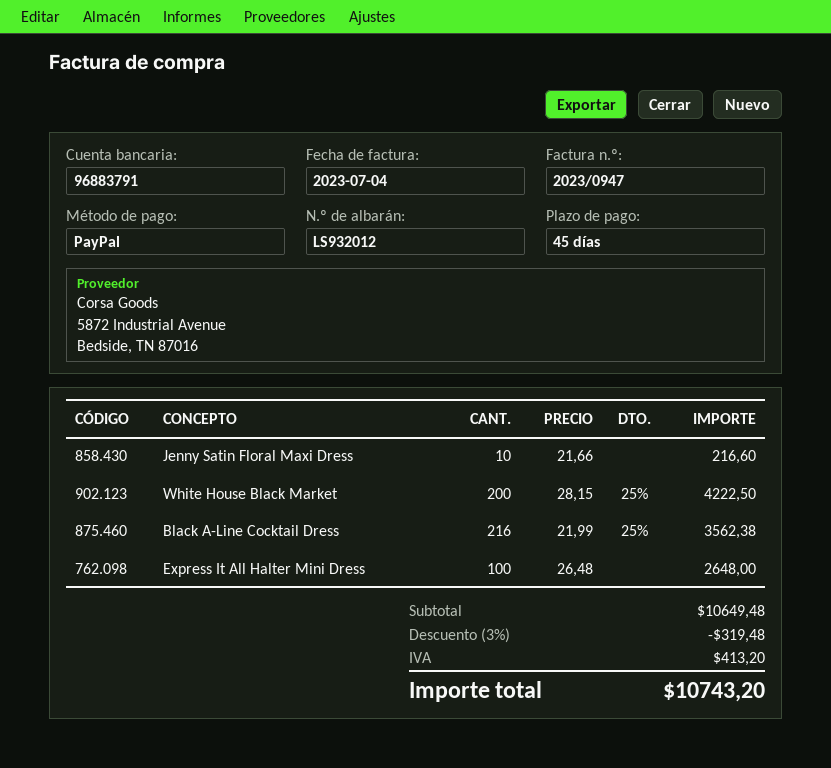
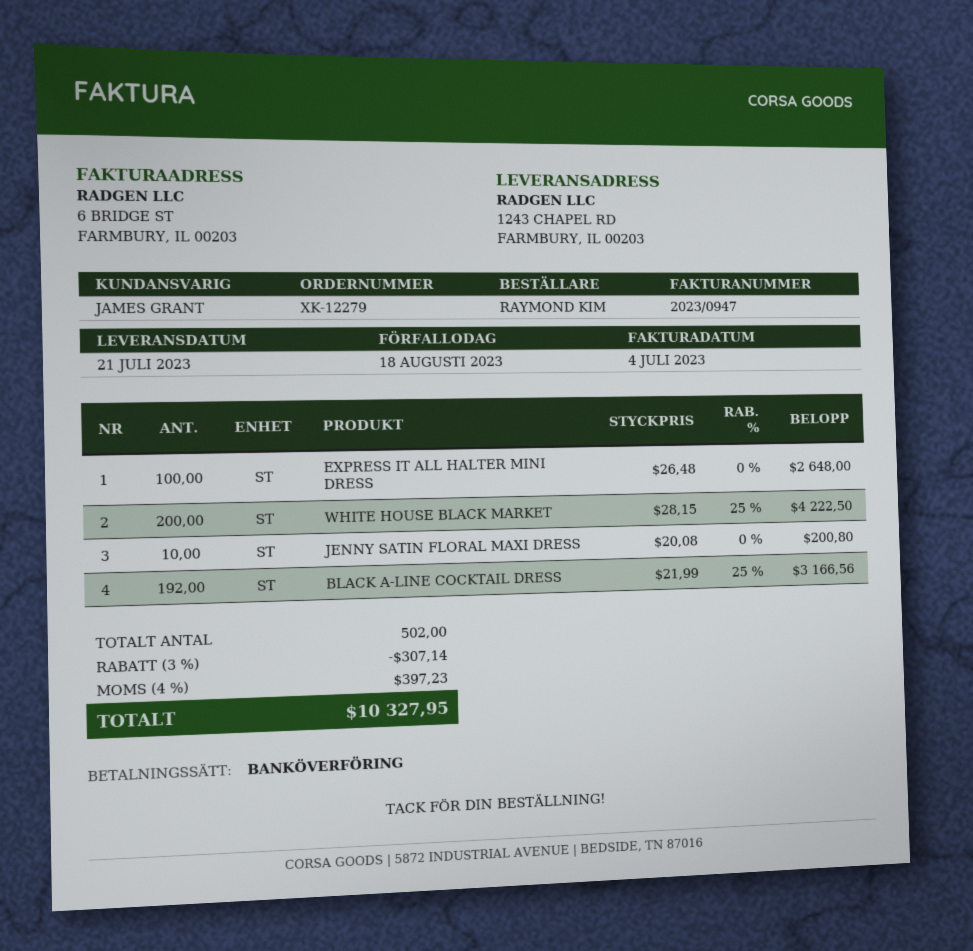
payment method: PayPal -> bank transfer
Jenny Satin Floral Maxi Dress: 10 x 21.66 = 216.60 -> 10 x 20.08 = 200.80
Black A-Line Cocktail Dress: 216 x 21.99 - 25% = 3562.38 -> 192 x 21.99 - 25% = 3166.56
discount: 3% = 319.48 -> 3% = 307.14
tax: 413.20 -> 397.23
total: 10743.20 -> 10327.95

